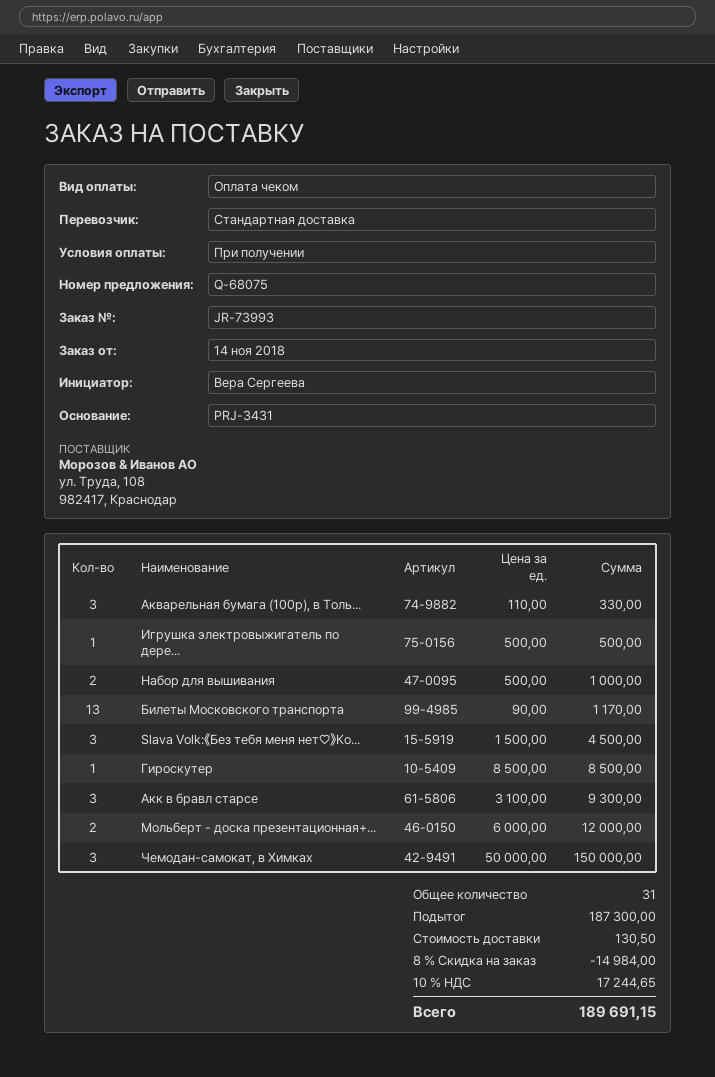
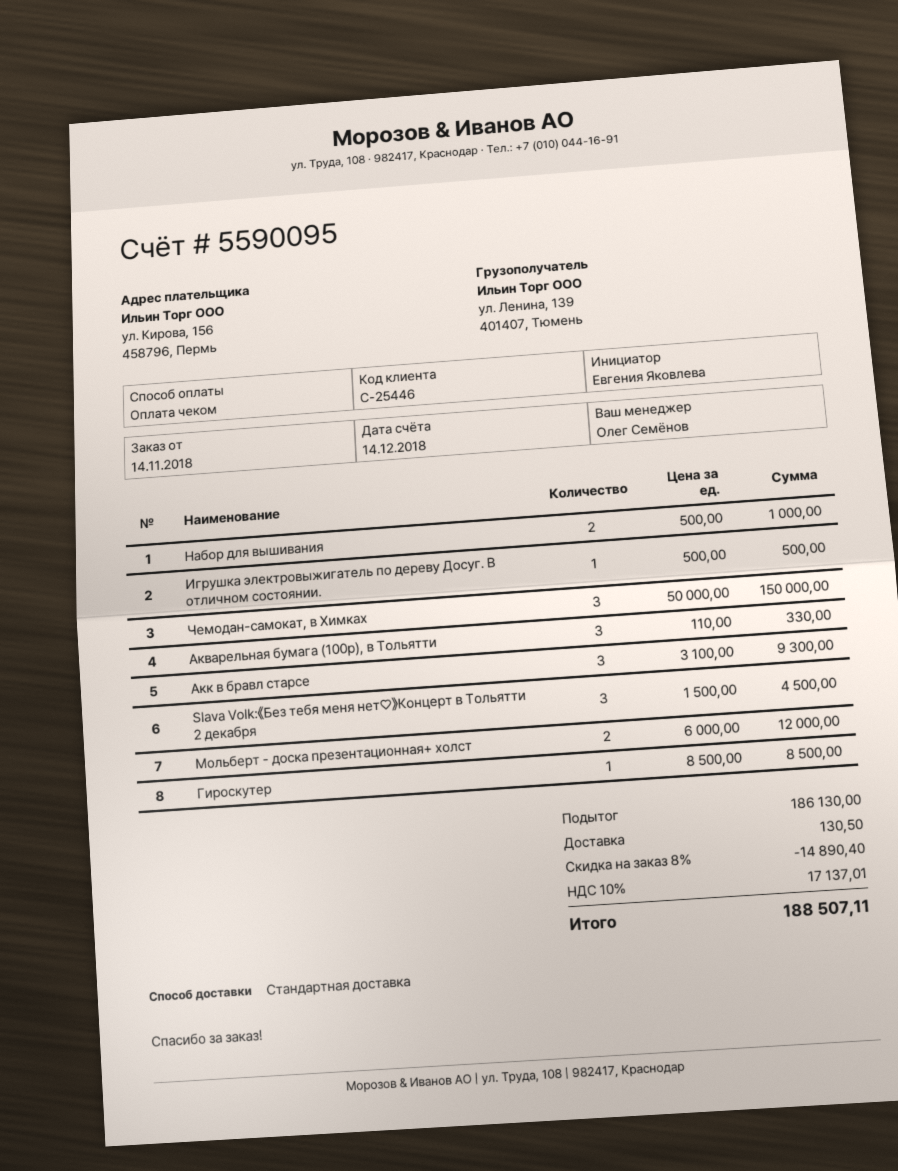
ordered by: Вера Сергеева -> Евгения Яковлева
Билеты Московского транспорта: 13 x 90.00 = 1170.00 -> none
subtotal: 187300.00 -> 186130.00
discount: 8% = 14984.00 -> 8% = 14890.40
tax: 10% = 17244.65 -> 10% = 17137.01
total: 189691.15 -> 188507.11

